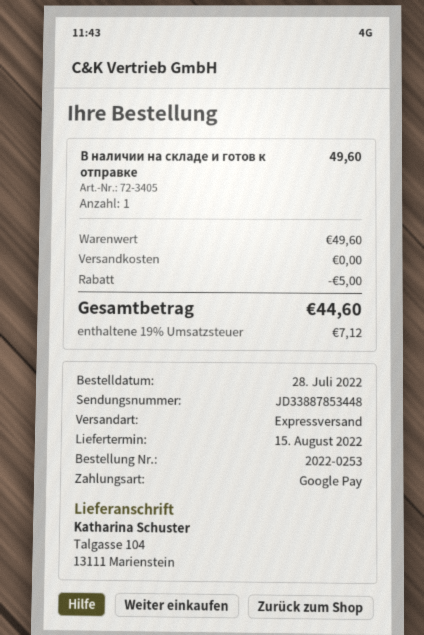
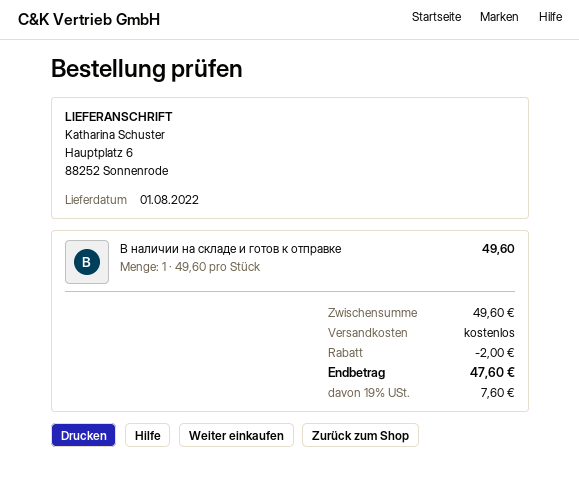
delivery date: 2022-08-15 -> 2022-08-01
ship to: Talgasse 104, 13111 Marienstein -> Hauptplatz 6, 88252 Sonnenrode
discount: 5.00 -> 2.00
tax: 19% = 7.12 -> 19% = 7.60
total: 44.60 -> 47.60

